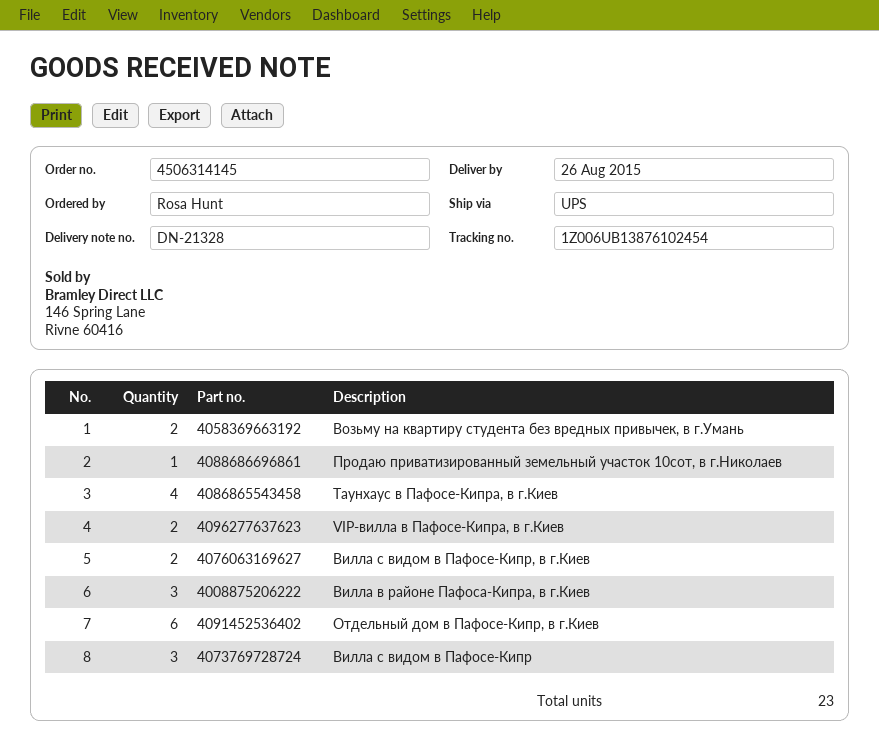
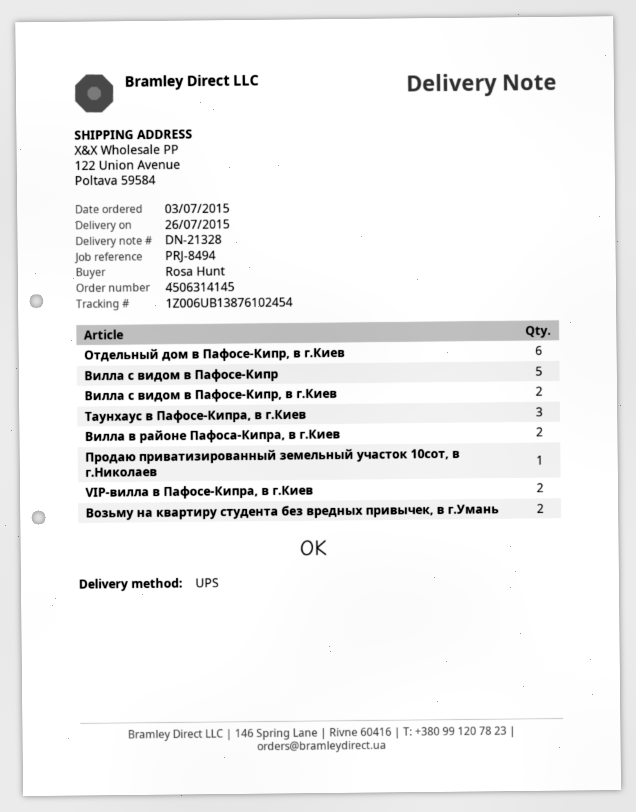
delivery date: 2015-08-26 -> 2015-07-26
Таунхаус в Пафосе-Кипра, в г.Киев: 4 -> 3
Вилла в районе Пафоса-Кипра, в г.Киев: 3 -> 2
Вилла с видом в Пафосе-Кипр: 3 -> 5

